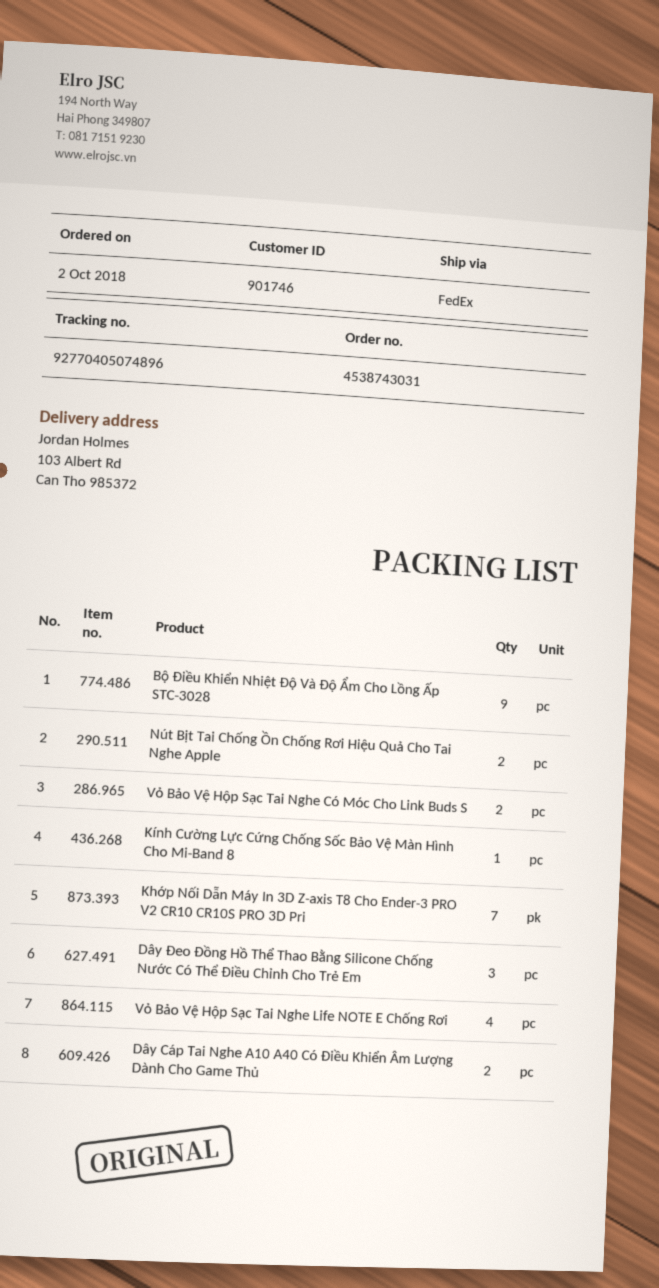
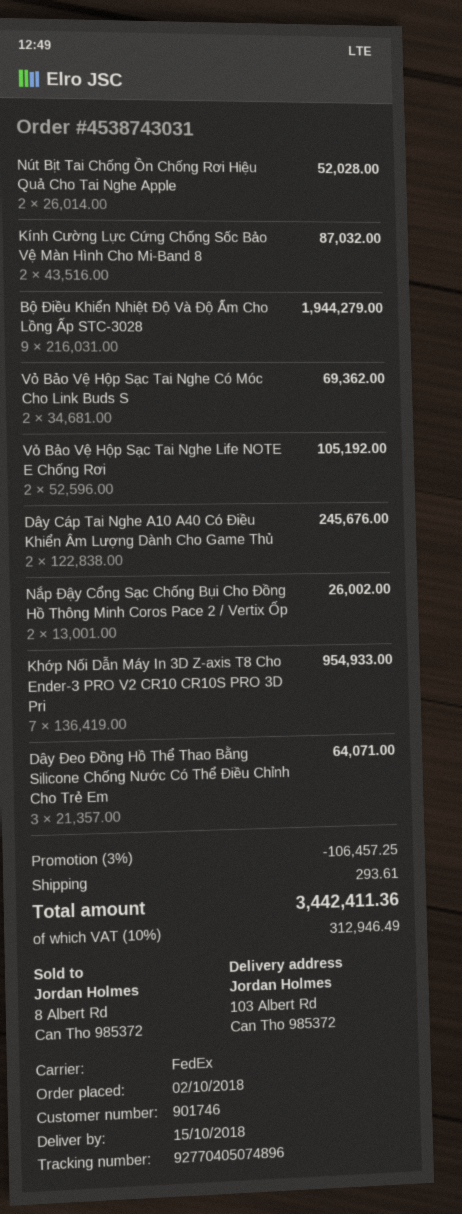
Kính Cường Lực Cứng Chống Sốc Bảo Vệ Màn Hình Cho Mi-Band 8: 1 -> 2
Vỏ Bảo Vệ Hộp Sạc Tai Nghe Life NOTE E Chống Rơi: 4 -> 2
Nắp Đậy Cổng Sạc Chống Bụi Cho Đồng Hồ Thông Minh Coros Pace 2 / Vertix Ốp: none -> 2

